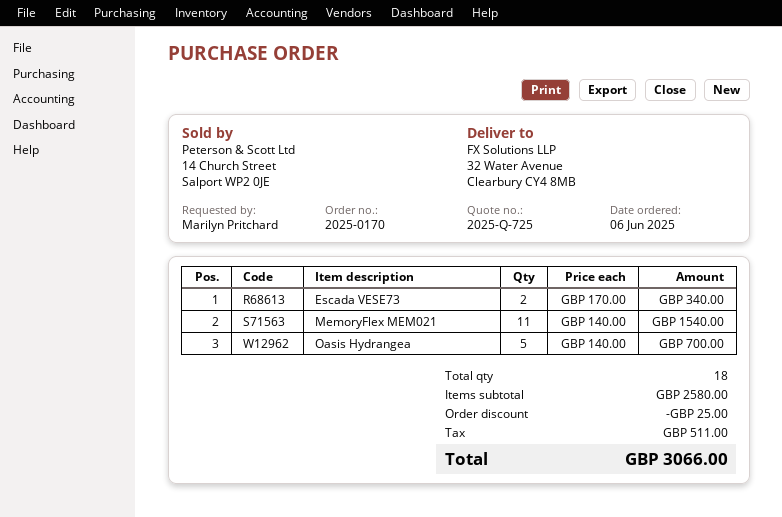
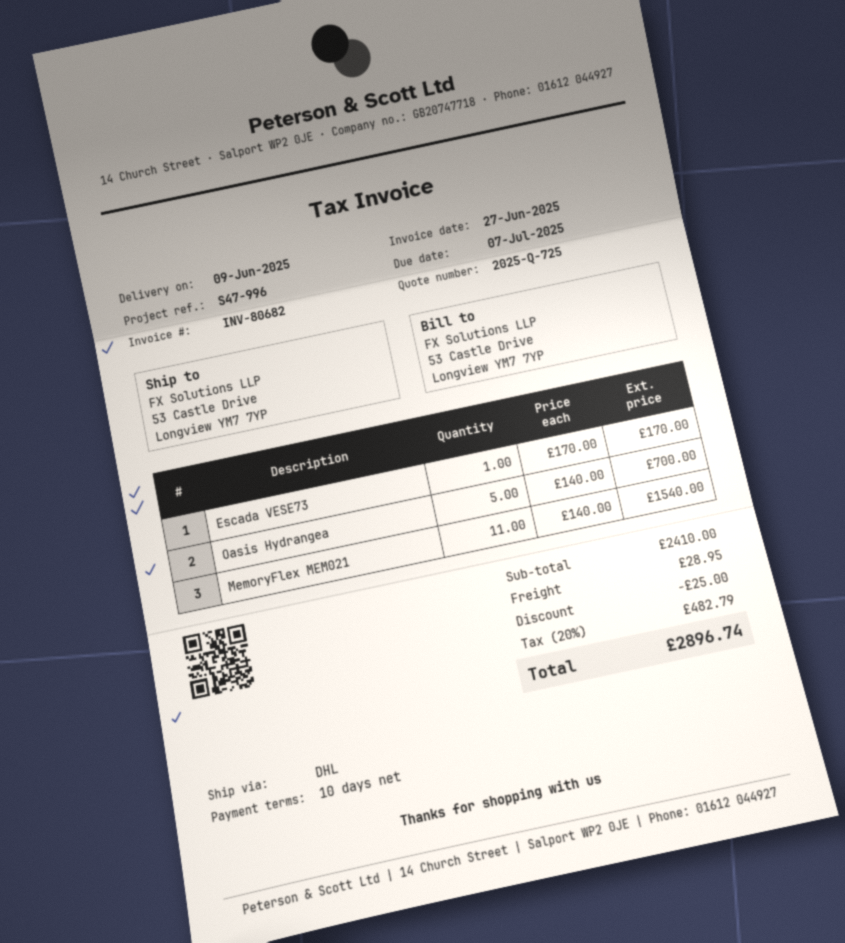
ship to: 32 Water Avenue, Clearbury CY4 8MB -> 53 Castle Drive, Longview YM7 7YP
Escada VESE73: 2 x 170.00 = 340.00 -> 1 x 170.00 = 170.00
subtotal: 2580.00 -> 2410.00
shipping: none -> 28.95
tax: 511.00 -> 482.79
total: 3066.00 -> 2896.74

